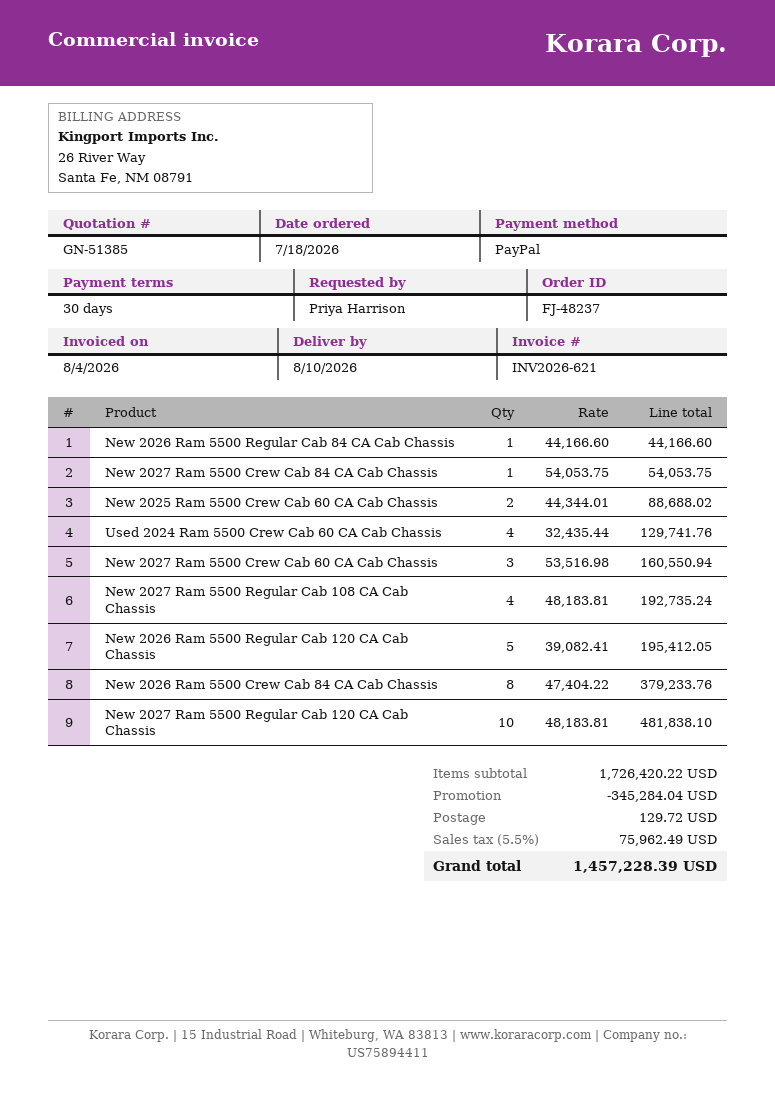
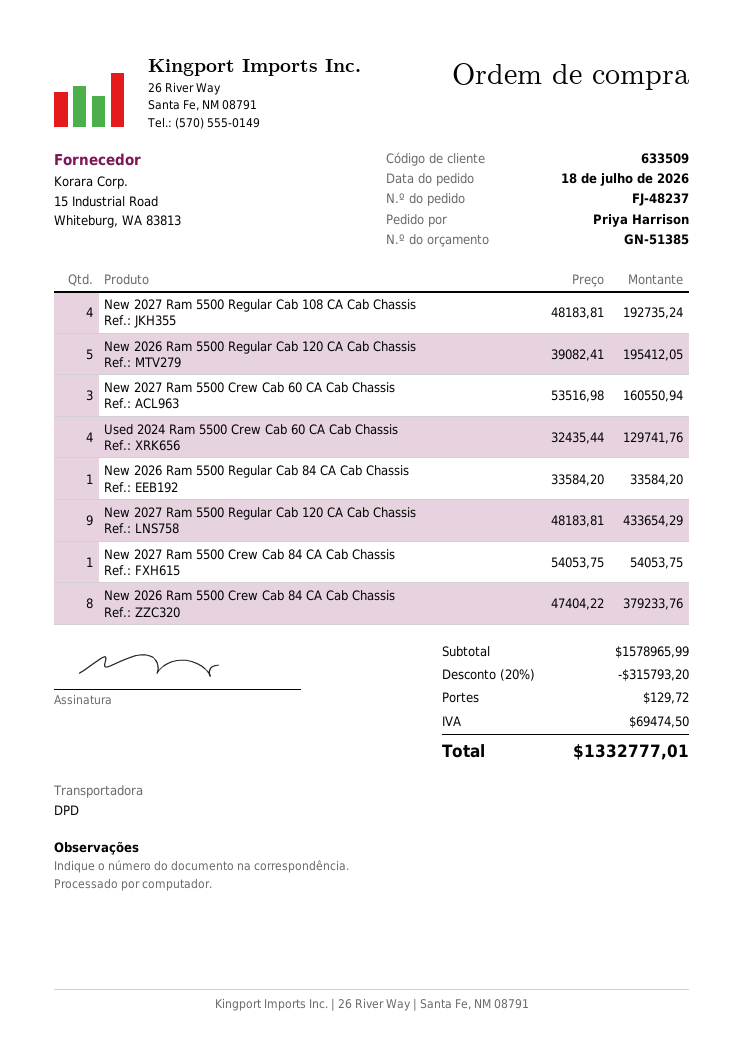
New 2026 Ram 5500 Regular Cab 84 CA Cab Chassis: 1 x 44166.60 = 44166.60 -> 1 x 33584.20 = 33584.20
New 2025 Ram 5500 Crew Cab 60 CA Cab Chassis: 2 x 44344.01 = 88688.02 -> none
New 2027 Ram 5500 Regular Cab 120 CA Cab Chassis: 10 x 48183.81 = 481838.10 -> 9 x 48183.81 = 433654.29
subtotal: 1726420.22 -> 1578965.99
discount: 345284.04 -> 315793.20
tax: 75962.49 -> 69474.50
total: 1457228.39 -> 1332777.01

